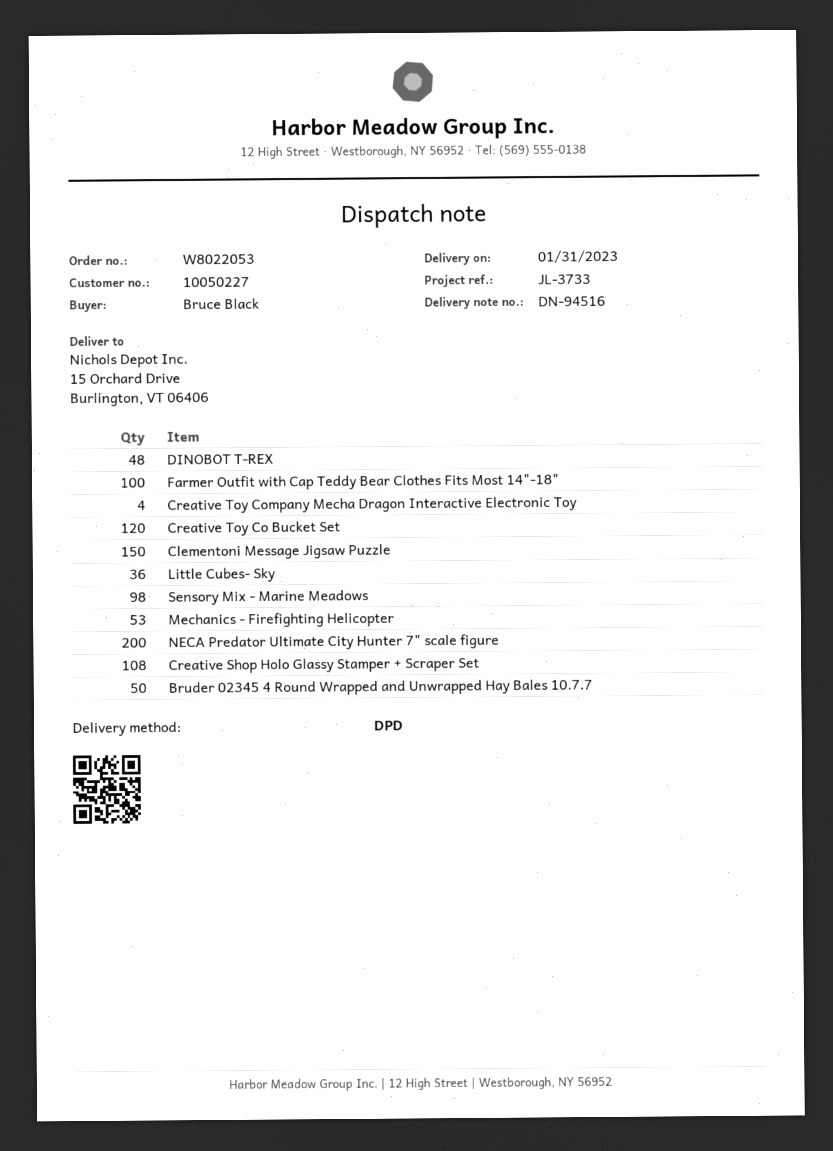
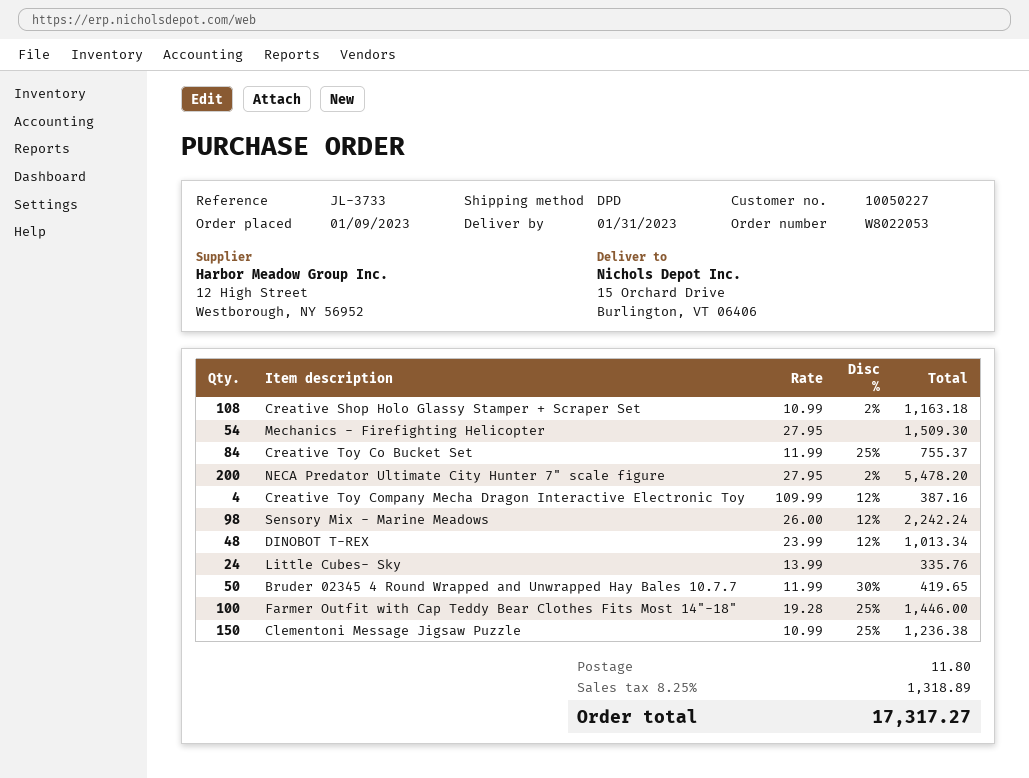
Creative Toy Co Bucket Set: 120 -> 84
Little Cubes- Sky: 36 -> 24
Mechanics - Firefighting Helicopter: 53 -> 54

